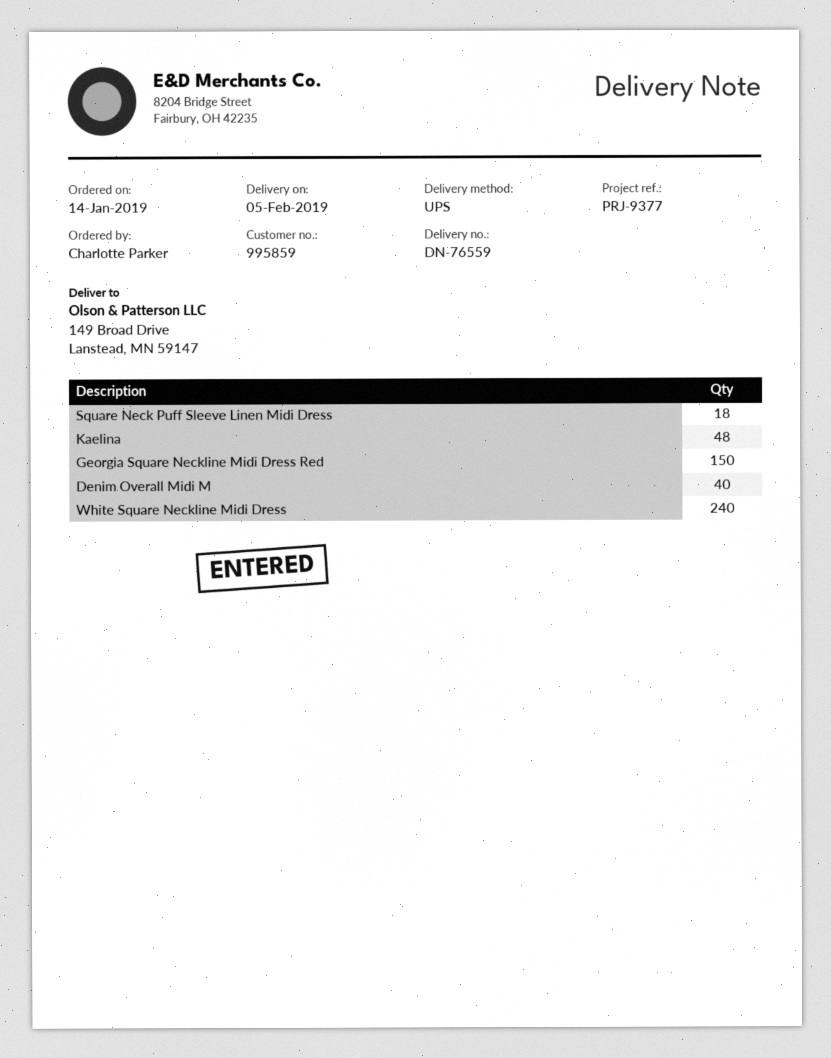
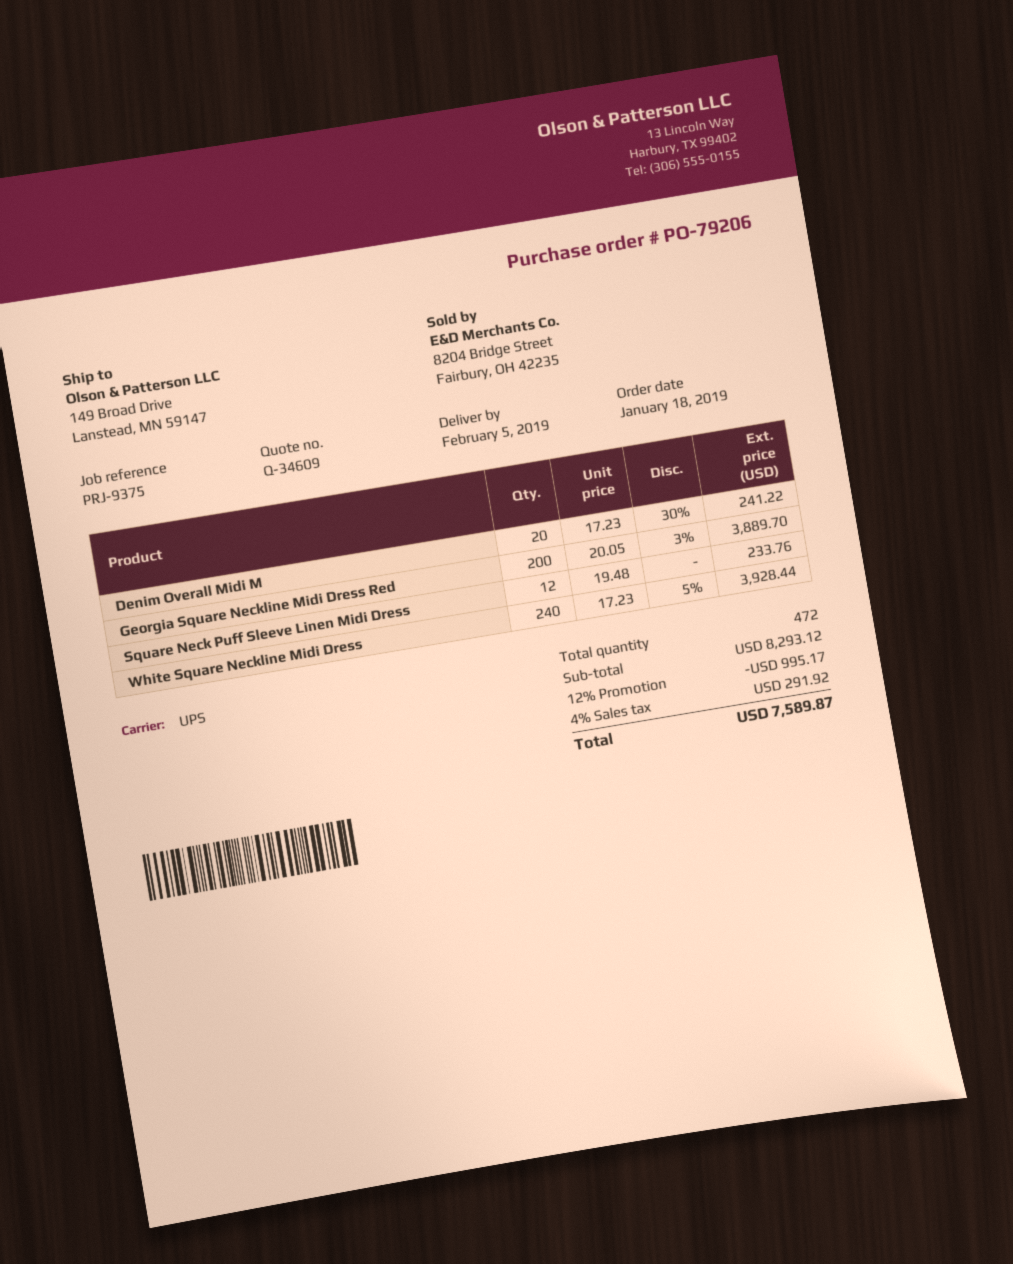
order date: 2019-01-14 -> 2019-01-18
reference: PRJ-9377 -> PRJ-9375
Square Neck Puff Sleeve Linen Midi Dress: 18 -> 12
Kaelina: 48 -> none
Georgia Square Neckline Midi Dress Red: 150 -> 200
Denim Overall Midi M: 40 -> 20

